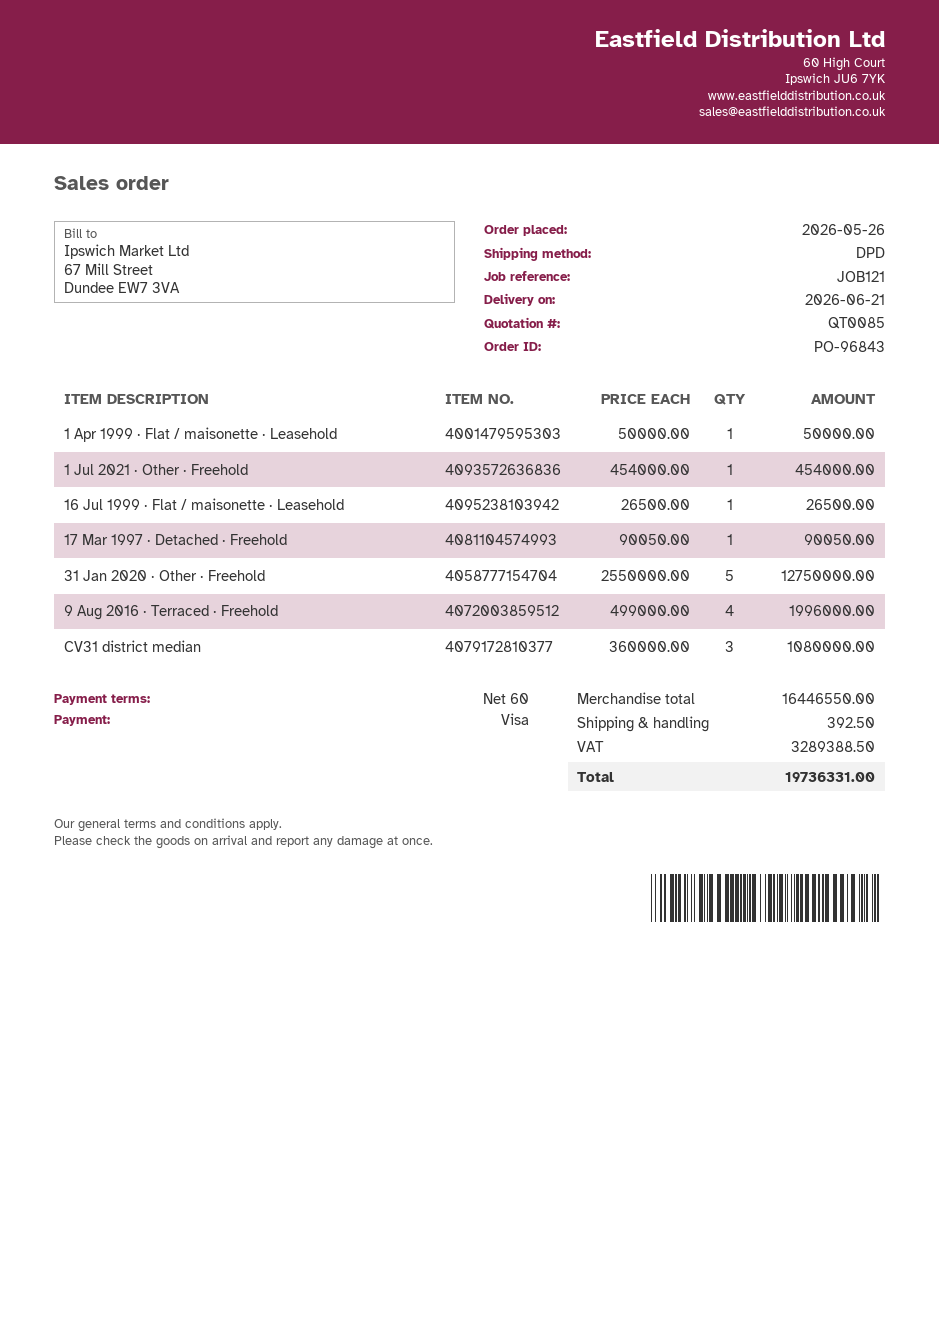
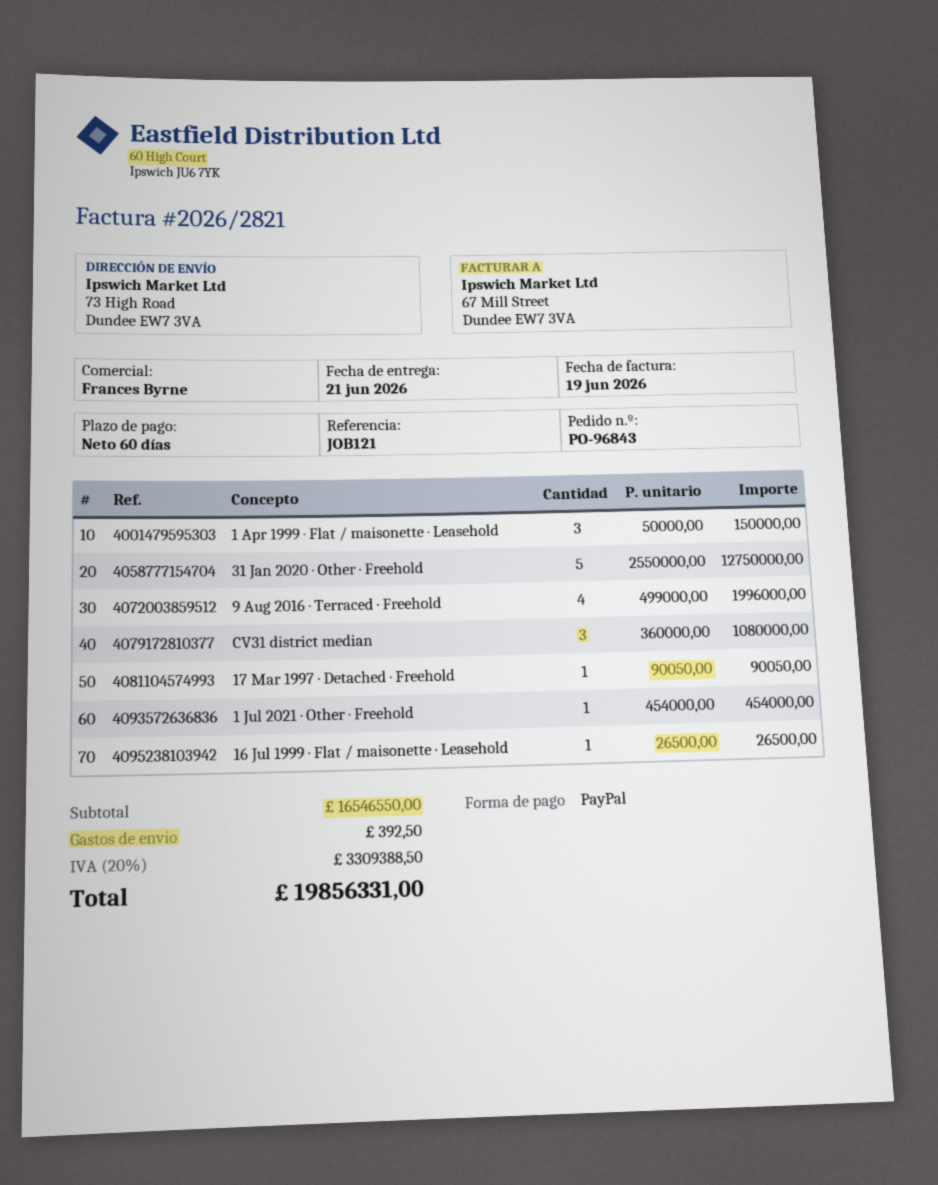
payment method: Visa -> PayPal
1 Apr 1999 · Flat / maisonette · Leasehold: 1 x 50000.00 = 50000.00 -> 3 x 50000.00 = 150000.00
subtotal: 16446550.00 -> 16546550.00
tax: 3289388.50 -> 3309388.50
total: 19736331.00 -> 19856331.00

